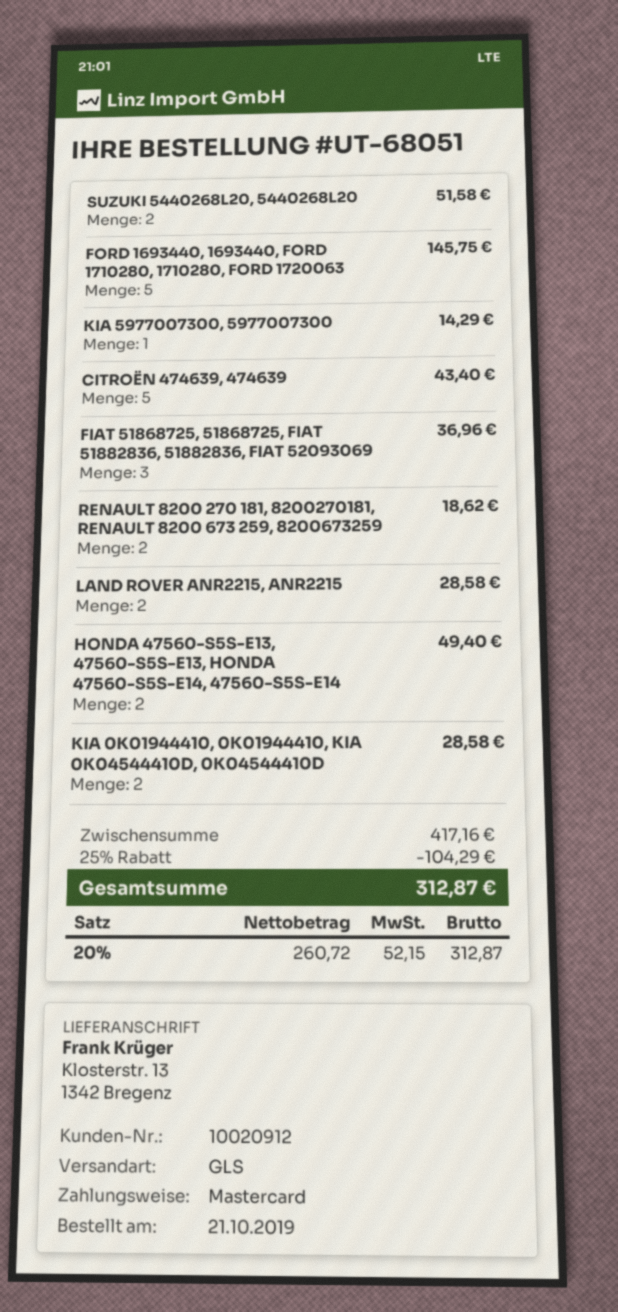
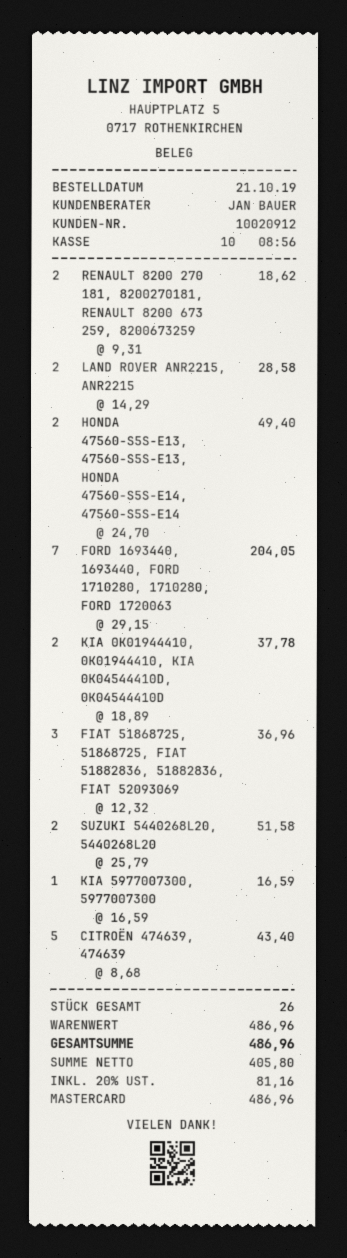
FORD 1693440, 1693440, FORD 1710280, 1710280, FORD 1720063: 5 for 145.75 -> 7 for 204.05
KIA 5977007300, 5977007300: 1 for 14.29 -> 1 for 16.59
KIA 0K01944410, 0K01944410, KIA 0K04544410D, 0K04544410D: 2 for 28.58 -> 2 for 37.78
subtotal: 417.16 -> 486.96
discount: 25% = 104.29 -> none
net: 260.72 -> 405.80
tax: 20% = 52.15 -> 20% = 81.16
total: 312.87 -> 486.96

